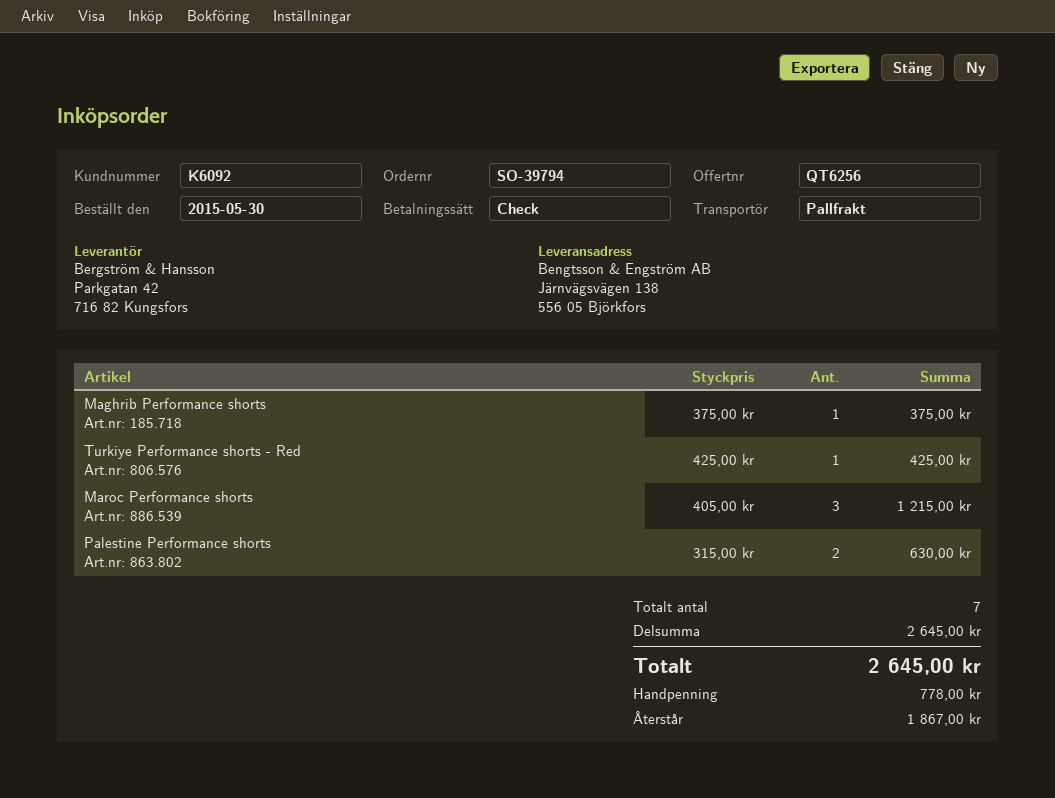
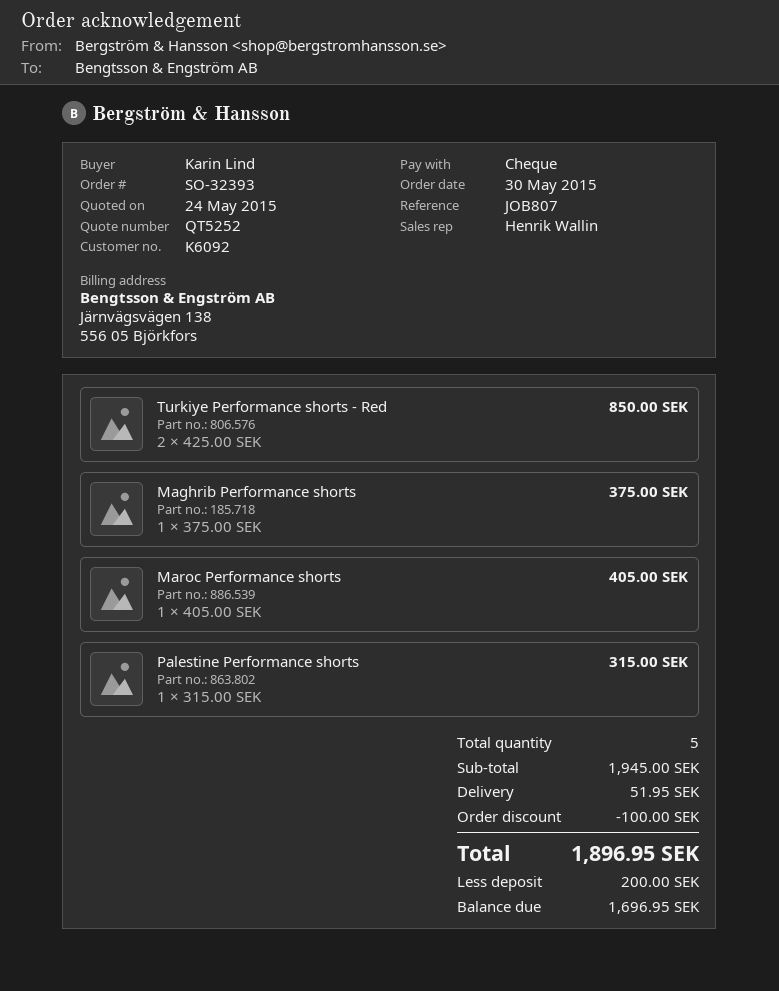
quote number: QT6256 -> QT5252
order number: SO-39794 -> SO-32393
Turkiye Performance shorts - Red: 1 x 425.00 = 425.00 -> 2 x 425.00 = 850.00
Maroc Performance shorts: 3 x 405.00 = 1215.00 -> 1 x 405.00 = 405.00
Palestine Performance shorts: 2 x 315.00 = 630.00 -> 1 x 315.00 = 315.00
total quantity: 7 -> 5
subtotal: 2645.00 -> 1945.00
discount: none -> 100.00
shipping: none -> 51.95
total: 2645.00 -> 1896.95
deposit: 778.00 -> 200.00
balance: 1867.00 -> 1696.95

